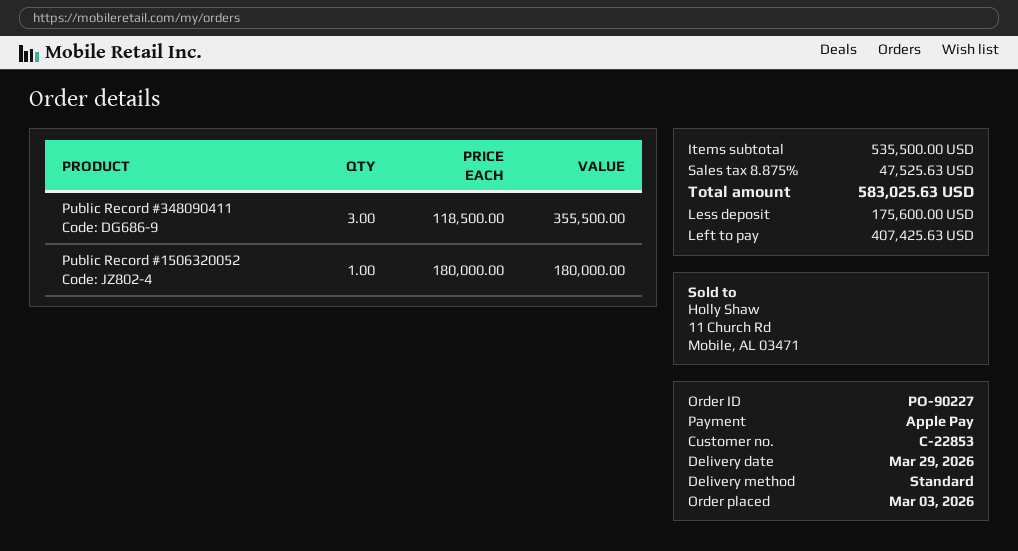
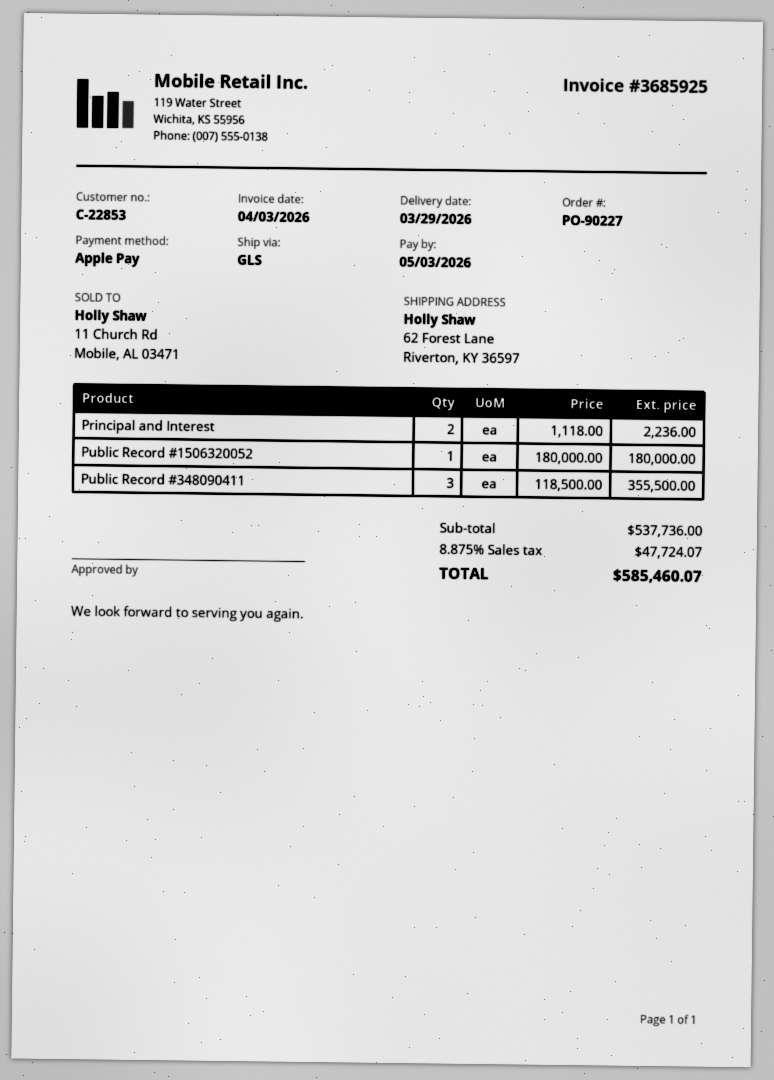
shipping method: standard -> GLS
Principal and Interest: none -> 2 x 1118.00 = 2236.00
subtotal: 535500.00 -> 537736.00
tax: 8.875% = 47525.63 -> 8.875% = 47724.07
total: 583025.63 -> 585460.07

